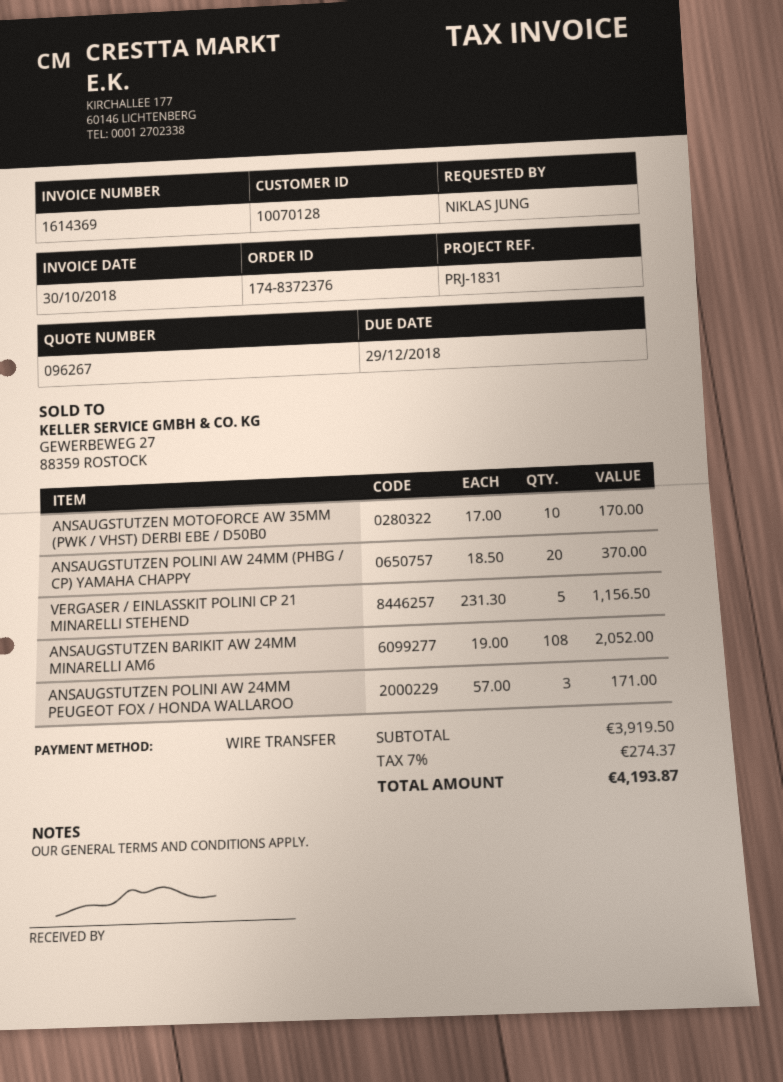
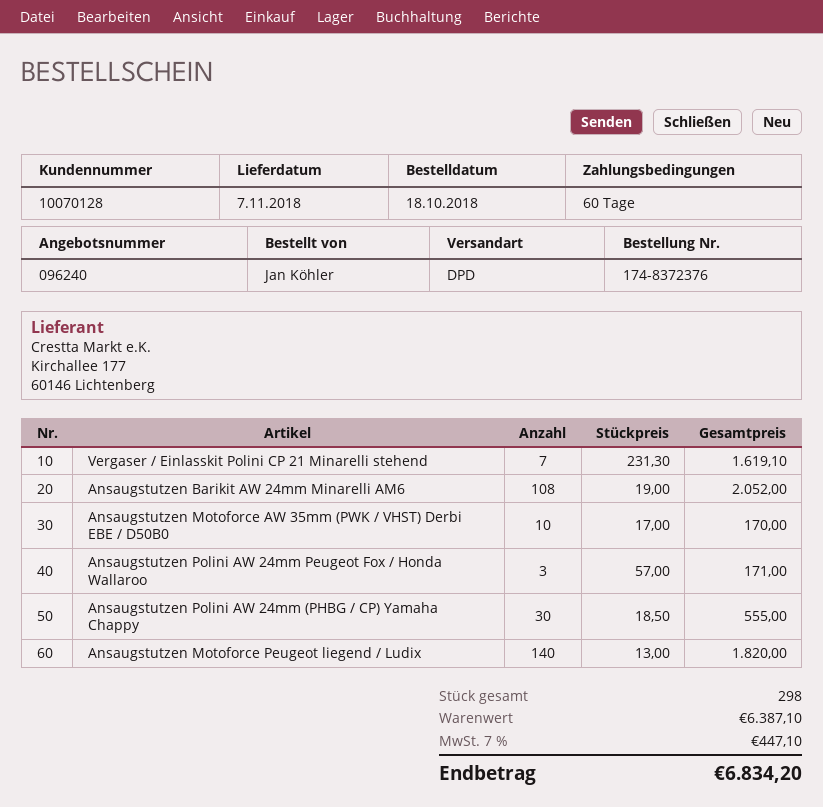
quote number: 096267 -> 096240
ordered by: NIKLAS JUNG -> Jan Köhler
ANSAUGSTUTZEN POLINI AW 24MM (PHBG / CP) YAMAHA CHAPPY: 20 x 18.50 = 370.00 -> 30 x 18.50 = 555.00
VERGASER / EINLASSKIT POLINI CP 21 MINARELLI STEHEND: 5 x 231.30 = 1156.50 -> 7 x 231.30 = 1619.10
Ansaugstutzen Motoforce Peugeot liegend / Ludix: none -> 140 x 13.00 = 1820.00
subtotal: 3919.50 -> 6387.10
tax: 7% = 274.37 -> 7% = 447.10
total: 4193.87 -> 6834.20

